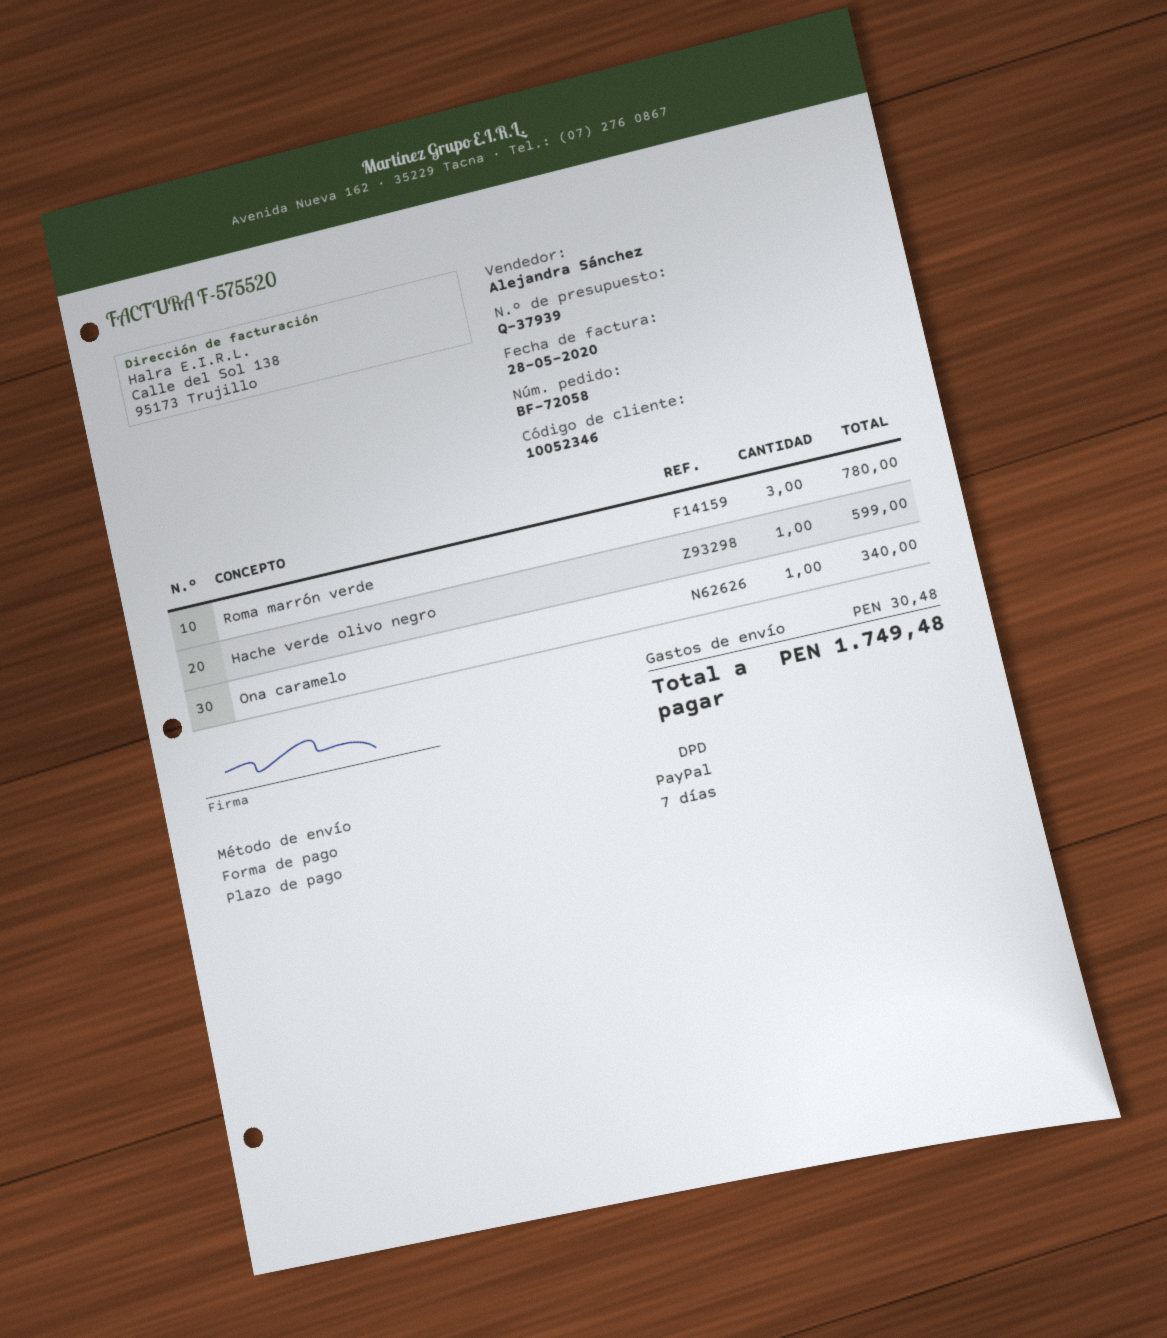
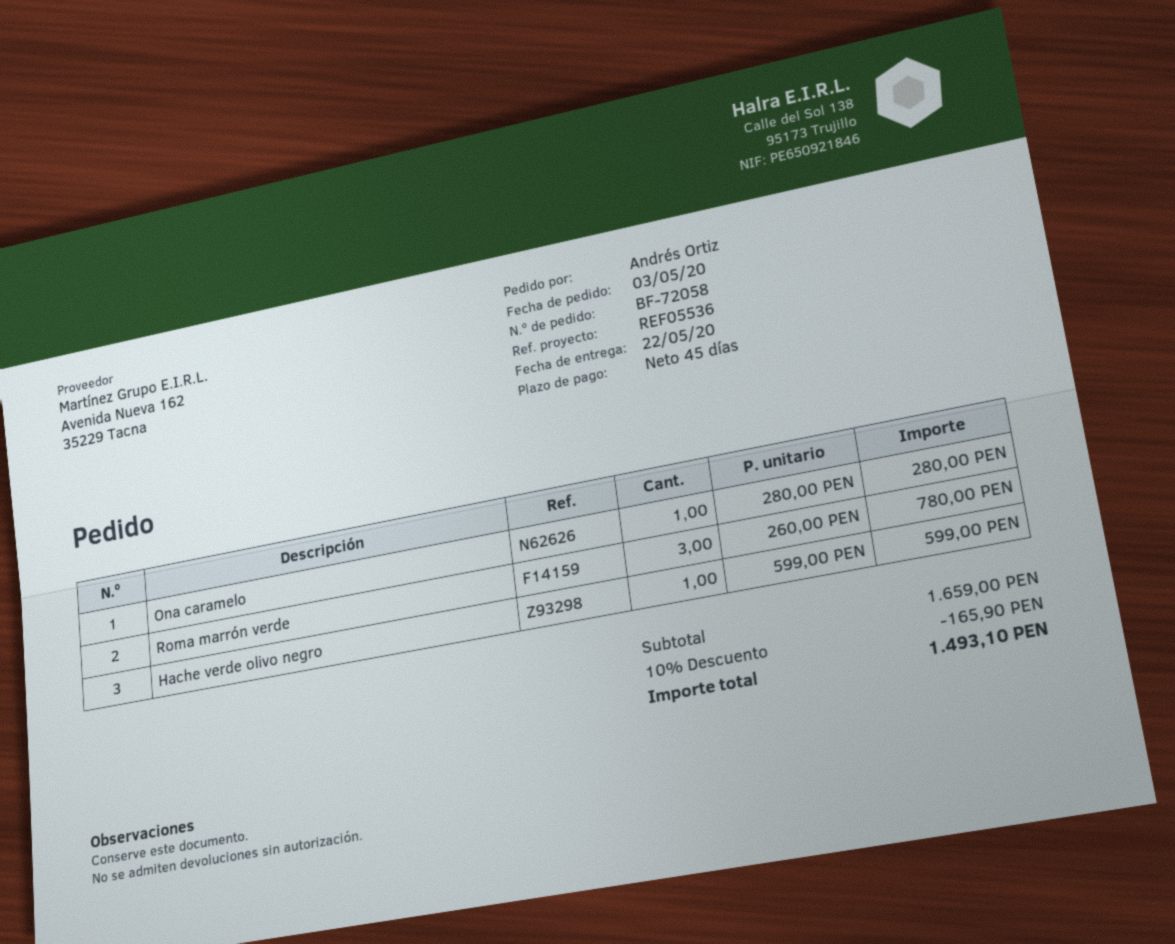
payment terms: 7 days -> 45 days
Ona caramelo: 1 for 340.00 -> 1 for 280.00
discount: none -> 10% = 165.90
shipping: 30.48 -> none
total: 1749.48 -> 1493.10

